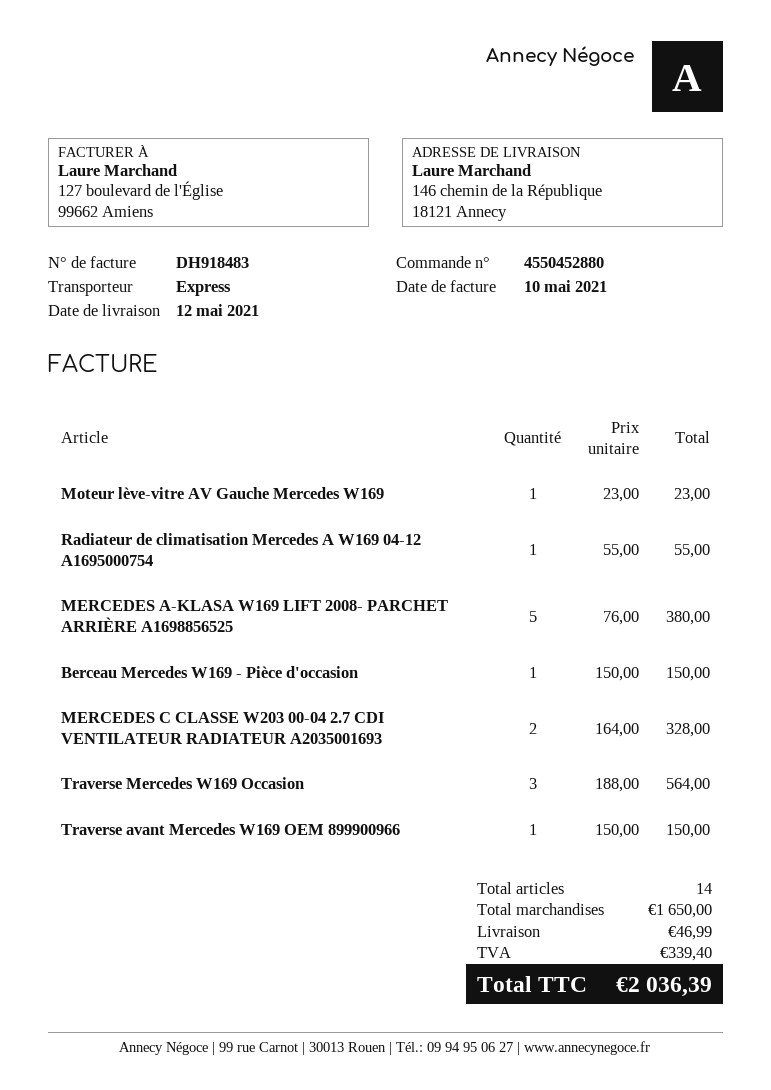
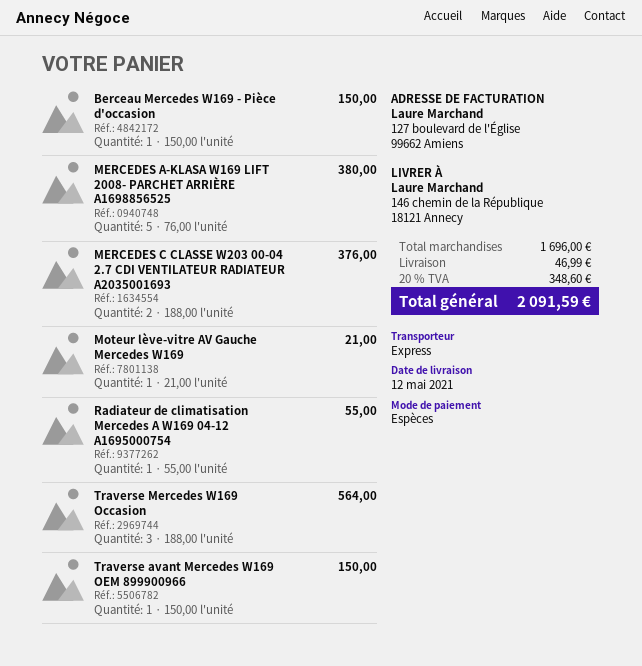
Moteur lève-vitre AV Gauche Mercedes W169: 1 x 23.00 = 23.00 -> 1 x 21.00 = 21.00
MERCEDES C CLASSE W203 00-04 2.7 CDI VENTILATEUR RADIATEUR A2035001693: 2 x 164.00 = 328.00 -> 2 x 188.00 = 376.00
subtotal: 1650.00 -> 1696.00
tax: 339.40 -> 348.60
total: 2036.39 -> 2091.59

